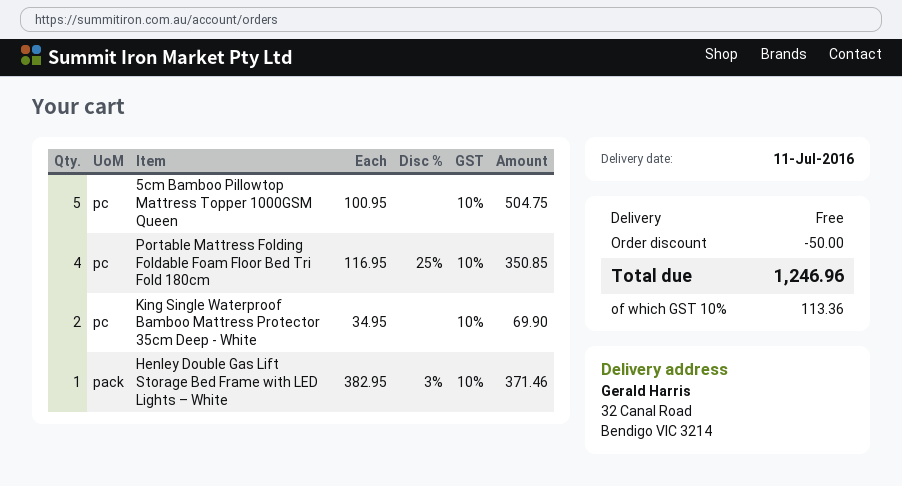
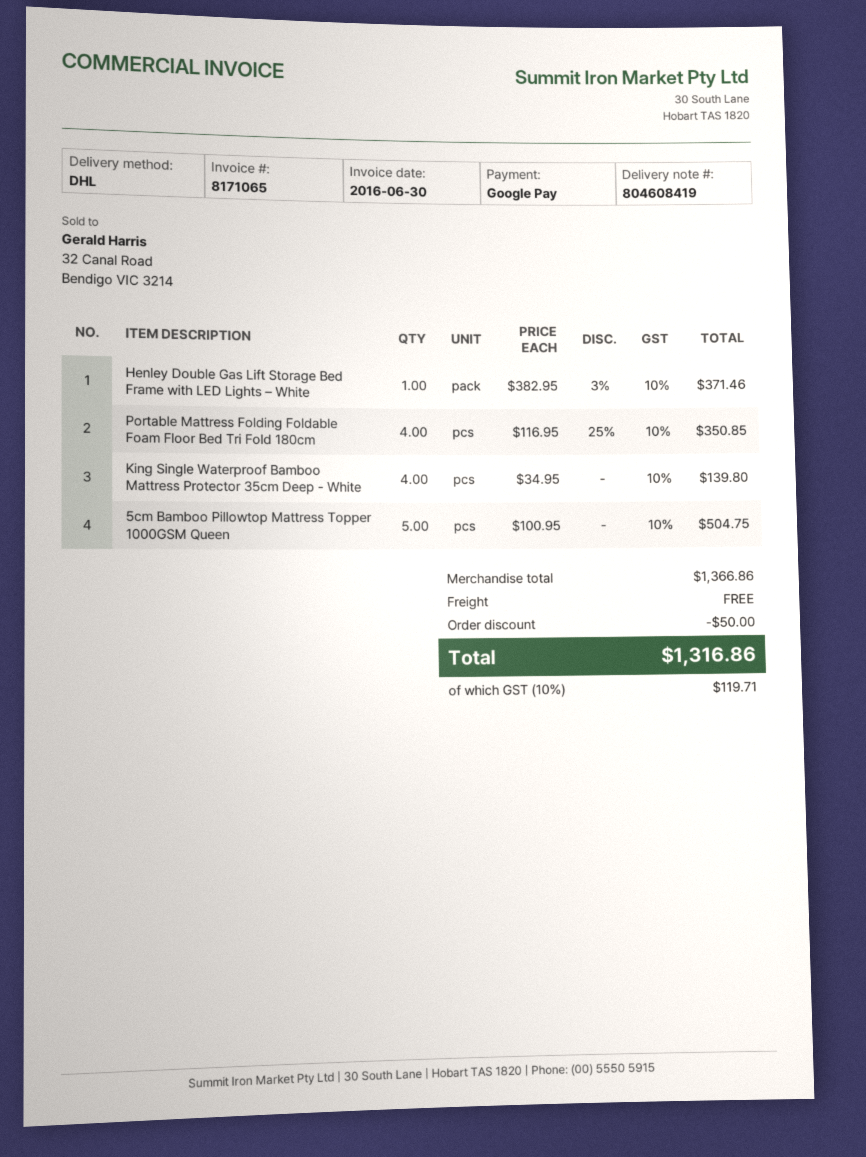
King Single Waterproof Bamboo Mattress Protector 35cm Deep - White: 2 x 34.95 = 69.90 -> 4 x 34.95 = 139.80
tax: 10% = 113.36 -> 10% = 119.71
total: 1246.96 -> 1316.86

